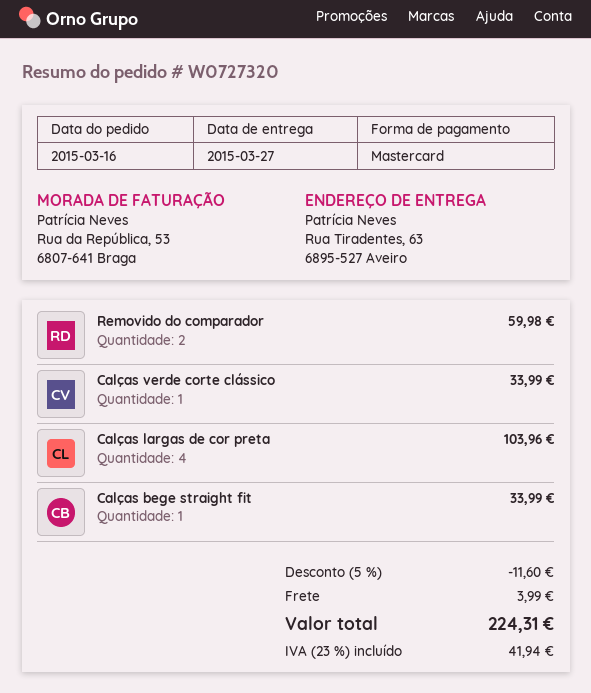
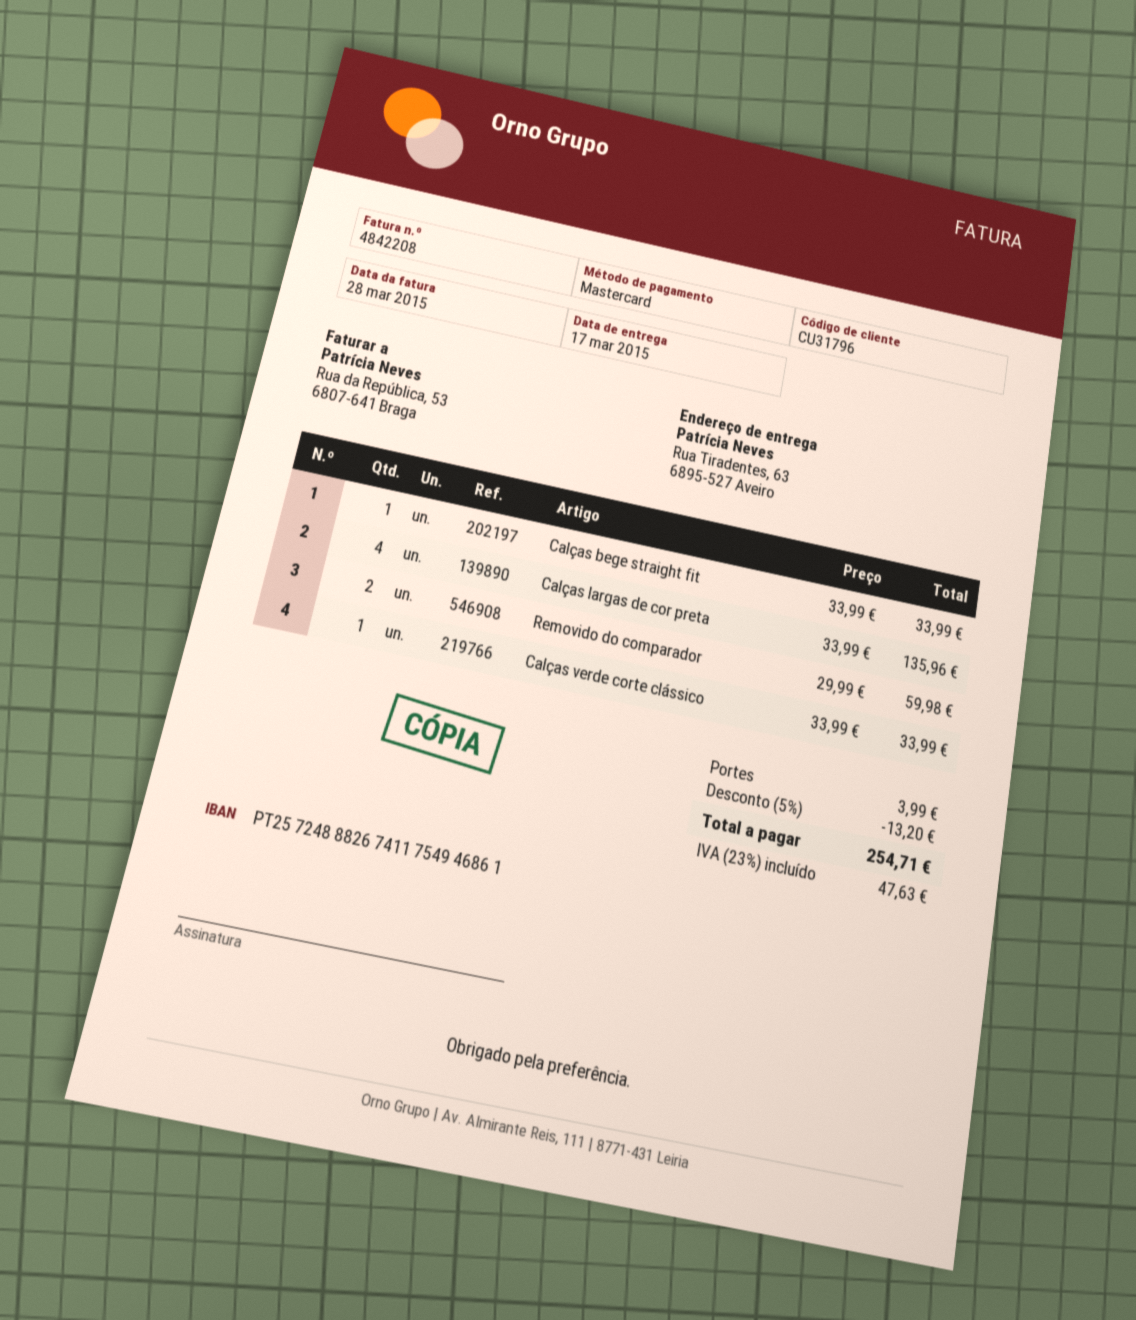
delivery date: 2015-03-27 -> 2015-03-17
Calças largas de cor preta: 4 for 103.96 -> 4 for 135.96
discount: 5% = 11.60 -> 5% = 13.20
tax: 23% = 41.94 -> 23% = 47.63
total: 224.31 -> 254.71

